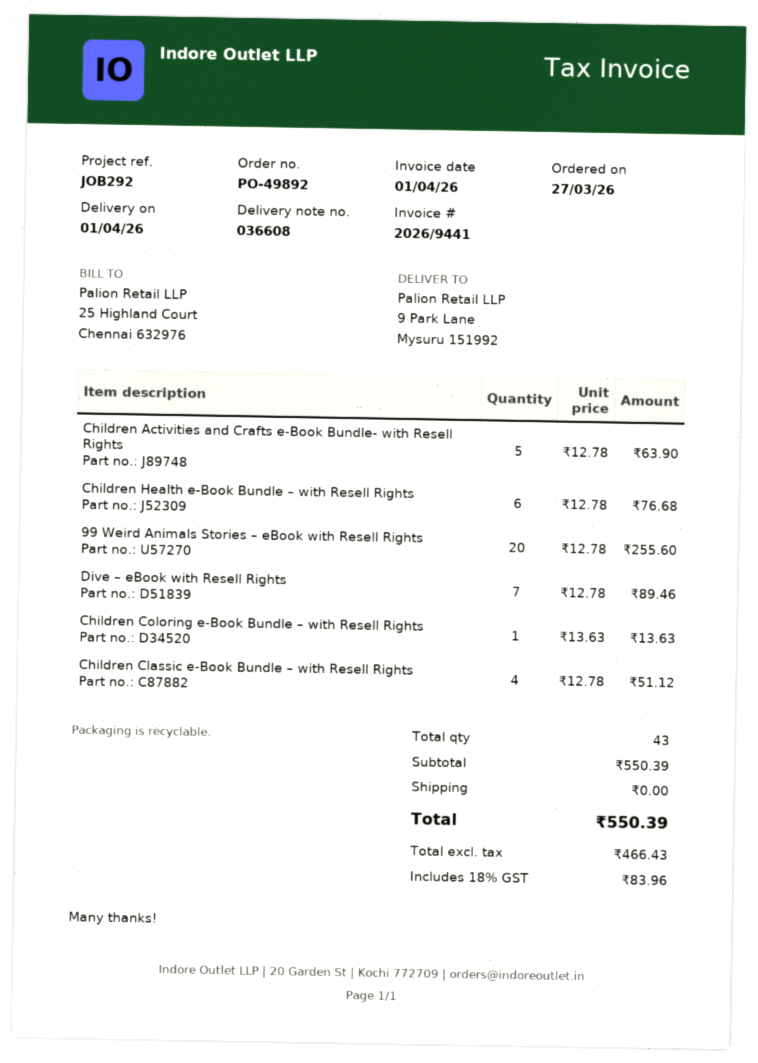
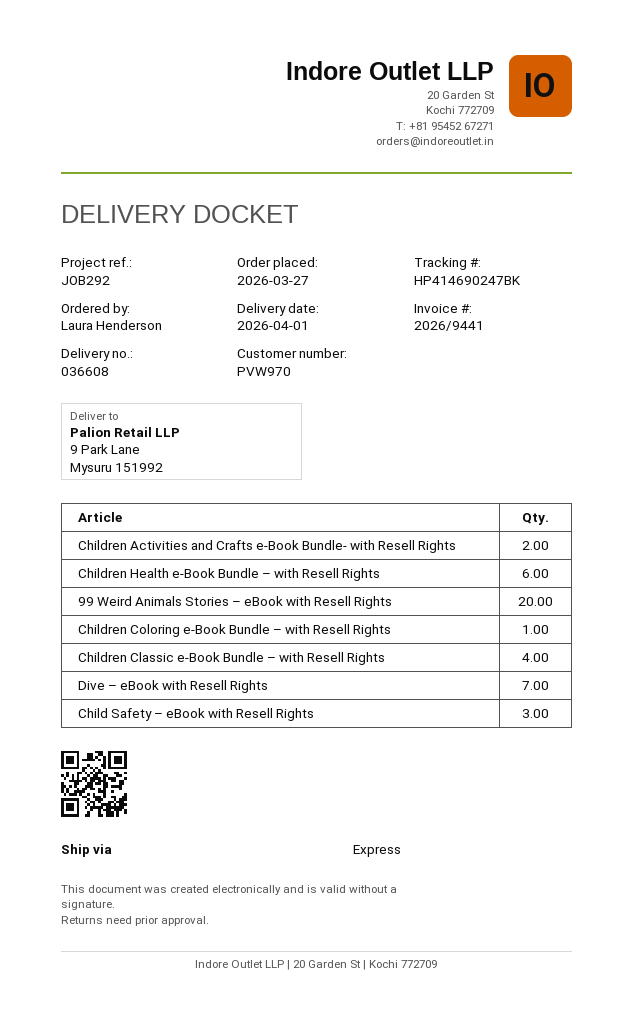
Children Activities and Crafts e-Book Bundle- with Resell Rights: 5 -> 2
Child Safety – eBook with Resell Rights: none -> 3

